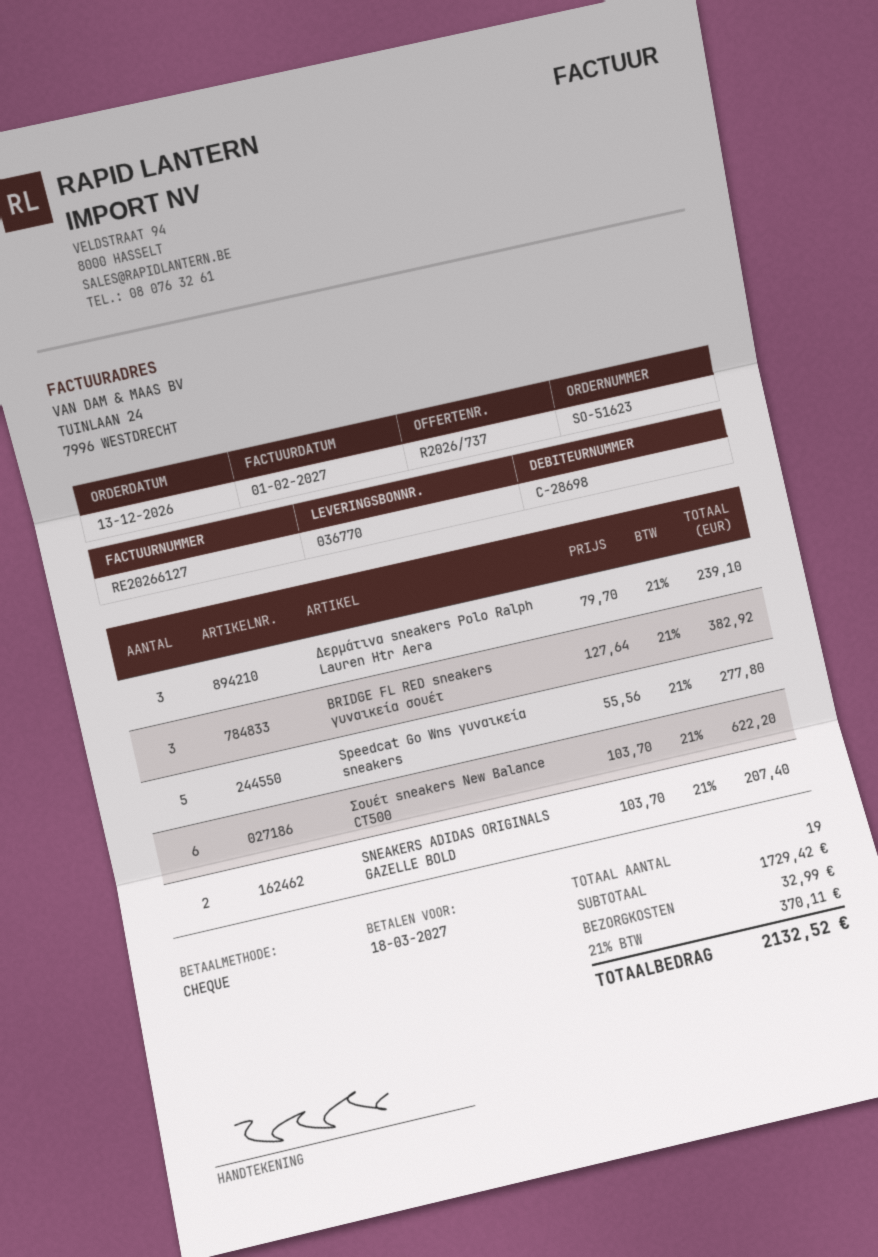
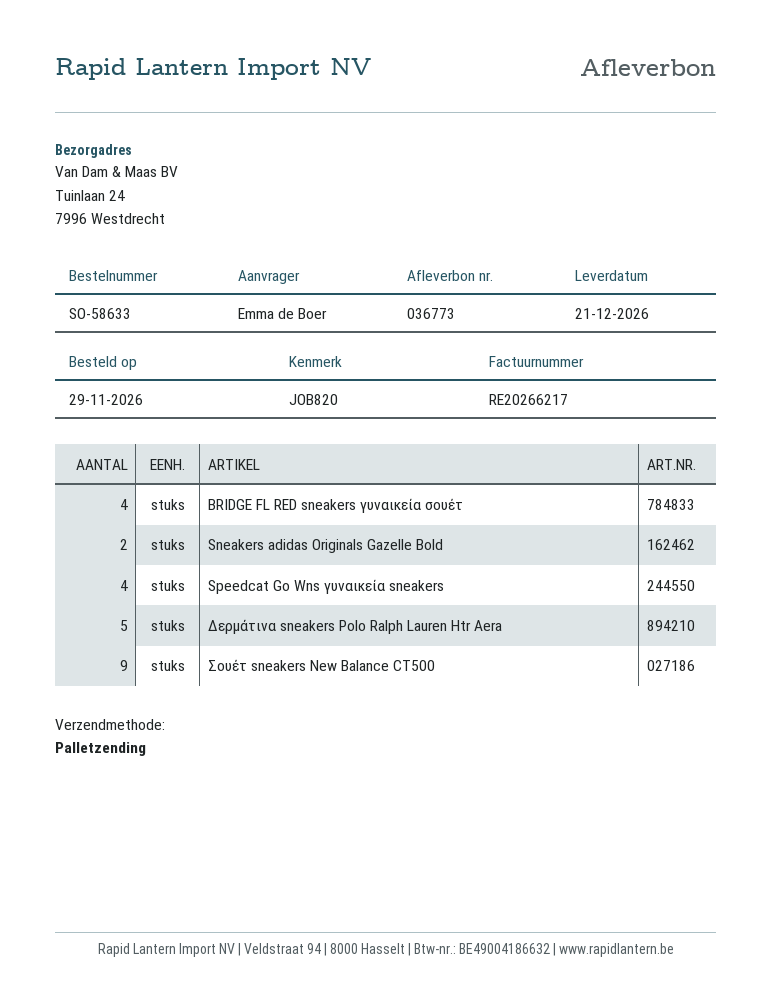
order number: SO-51623 -> SO-58633
order date: 2026-12-13 -> 2026-11-29
delivery note number: 036770 -> 036773
invoice number: RE20266127 -> RE20266217
Δερμάτινα sneakers Polo Ralph Lauren Htr Aera: 3 -> 5
BRIDGE FL RED sneakers γυναικεία σουέτ: 3 -> 4
Speedcat Go Wns γυναικεία sneakers: 5 -> 4
Σουέτ sneakers New Balance CT500: 6 -> 9

